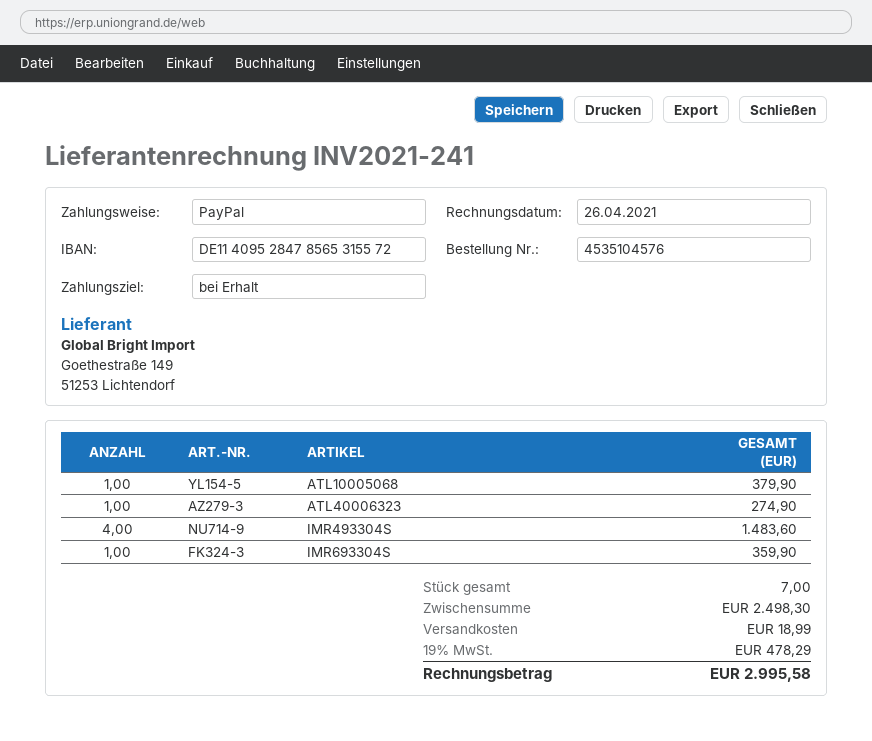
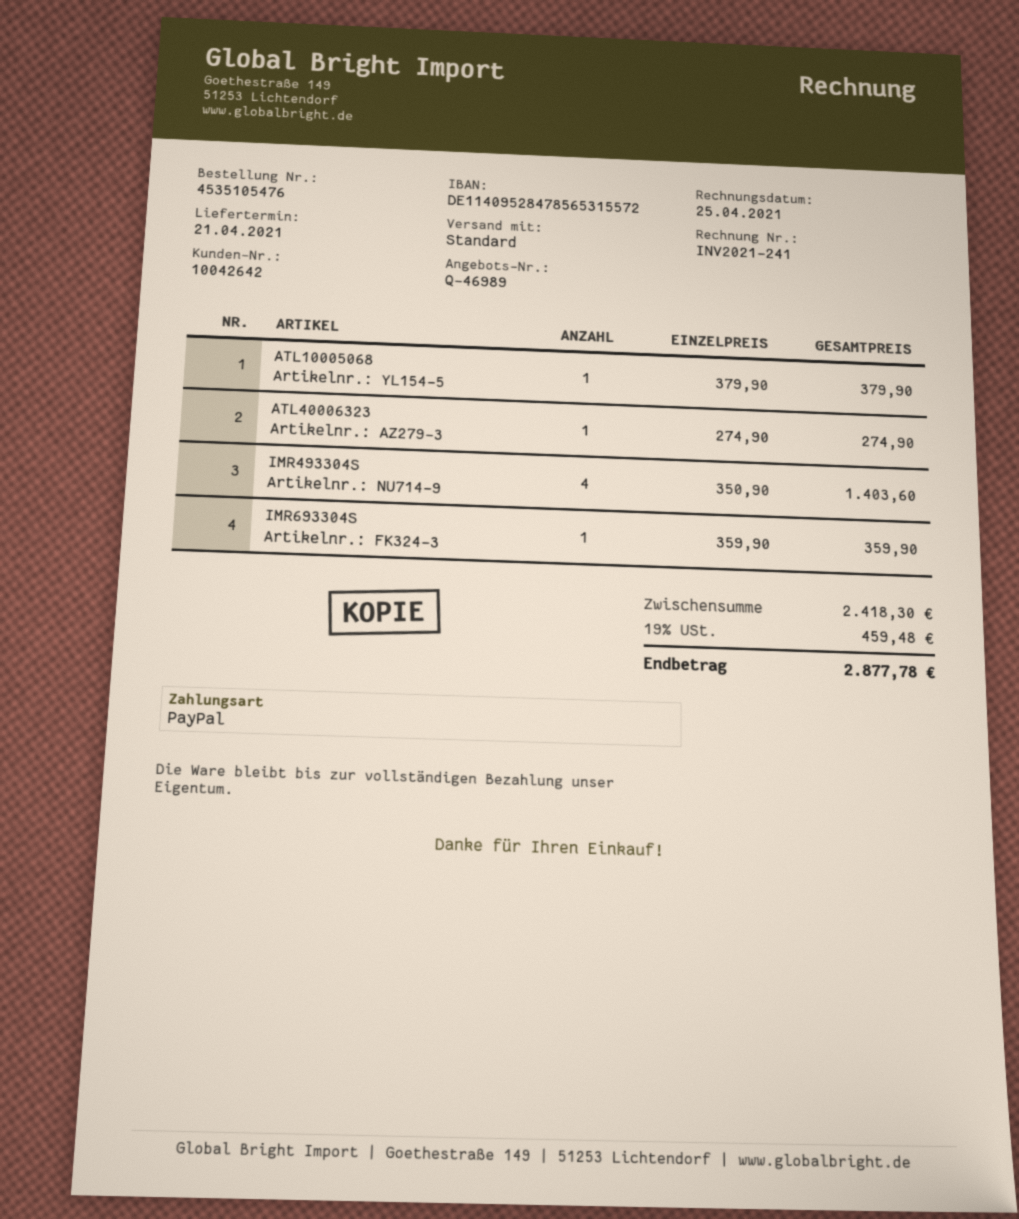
order number: 4535104576 -> 4535105476
invoice date: 2021-04-26 -> 2021-04-25
IMR493304S: 4 for 1483.60 -> 4 for 1403.60
subtotal: 2498.30 -> 2418.30
shipping: 18.99 -> none
tax: 19% = 478.29 -> 19% = 459.48
total: 2995.58 -> 2877.78

